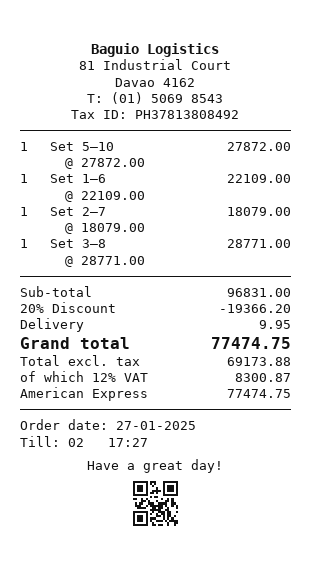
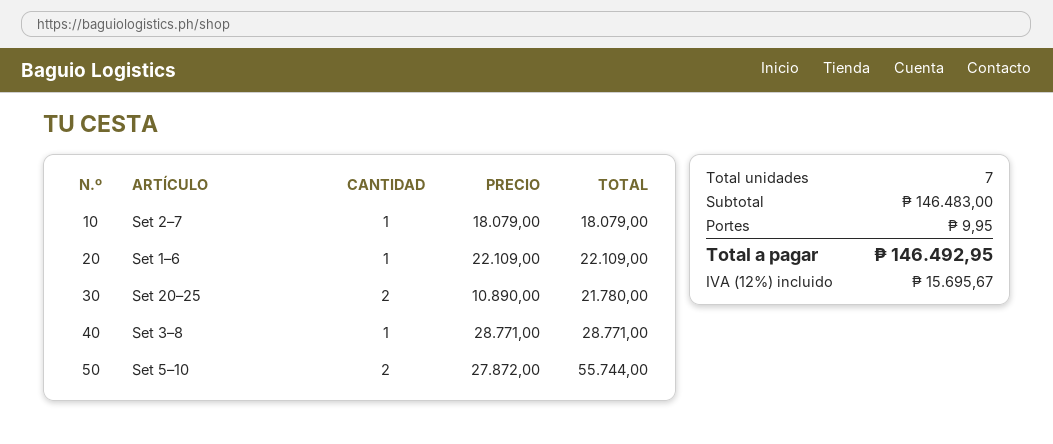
Set 5–10: 1 x 27872.00 = 27872.00 -> 2 x 27872.00 = 55744.00
Set 20–25: none -> 2 x 10890.00 = 21780.00
subtotal: 96831.00 -> 146483.00
discount: 20% = 19366.20 -> none
tax: 12% = 8300.87 -> 12% = 15695.67
total: 77474.75 -> 146492.95

